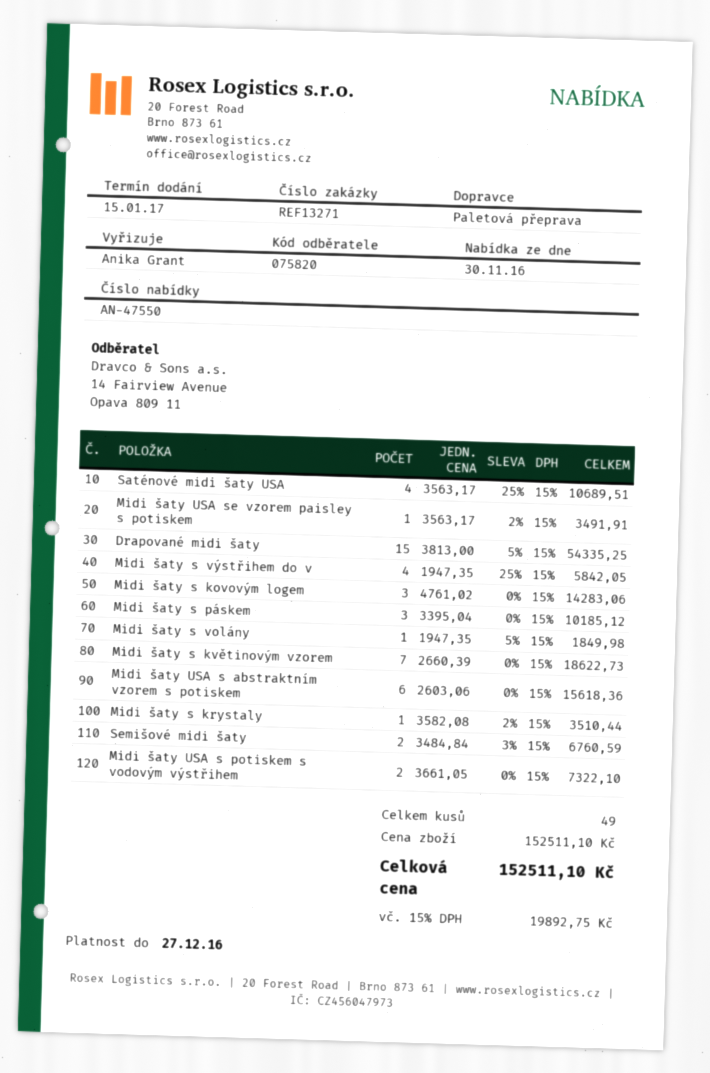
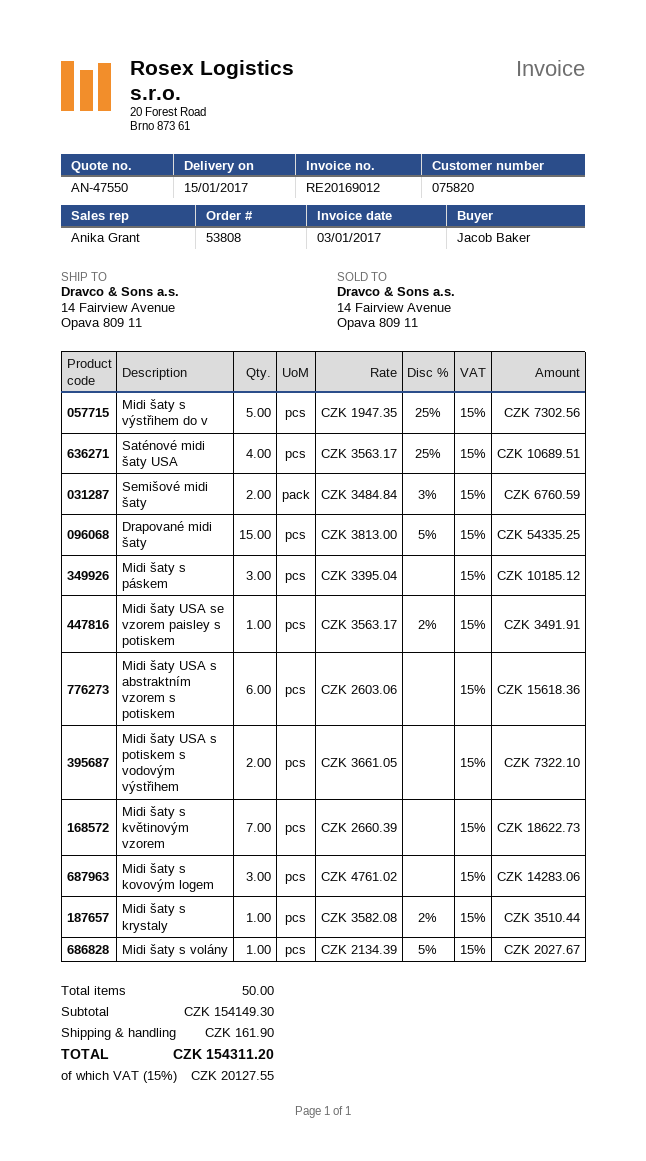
Midi šaty s výstřihem do v: 4 x 1947.35 - 25% = 5842.05 -> 5 x 1947.35 - 25% = 7302.56
Midi šaty s volány: 1 x 1947.35 - 5% = 1849.98 -> 1 x 2134.39 - 5% = 2027.67
total quantity: 49 -> 50
subtotal: 152511.10 -> 154149.30
shipping: none -> 161.90
tax: 15% = 19892.75 -> 15% = 20127.55
total: 152511.10 -> 154311.20

